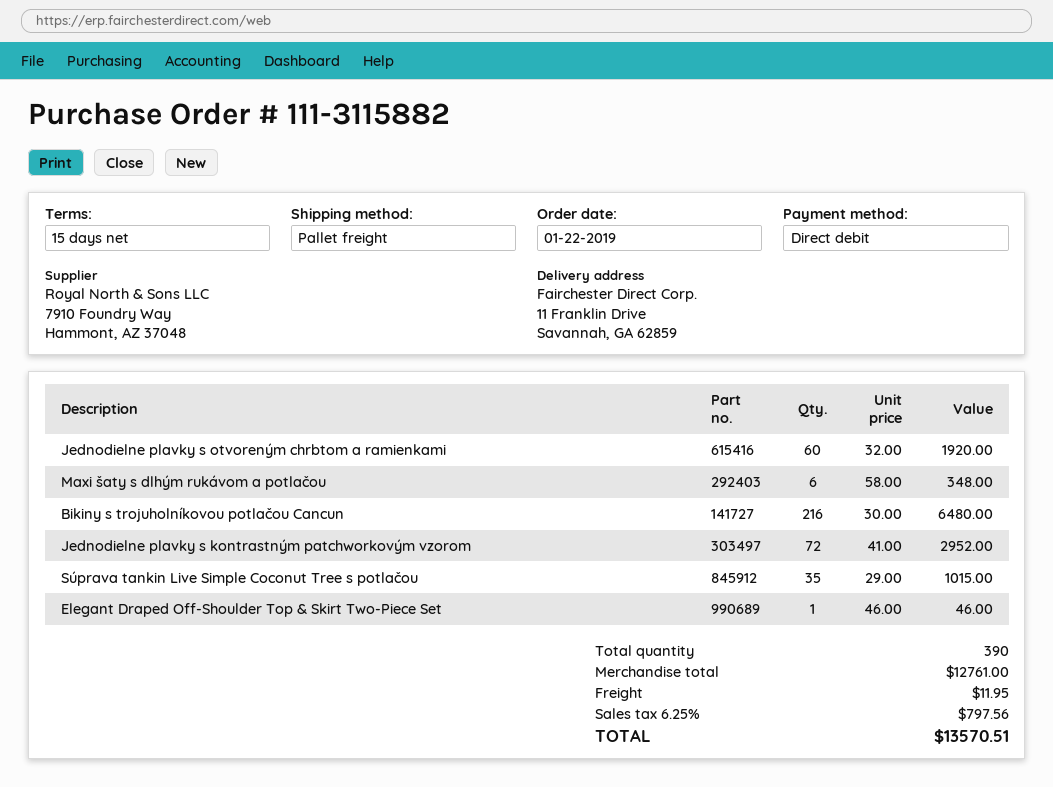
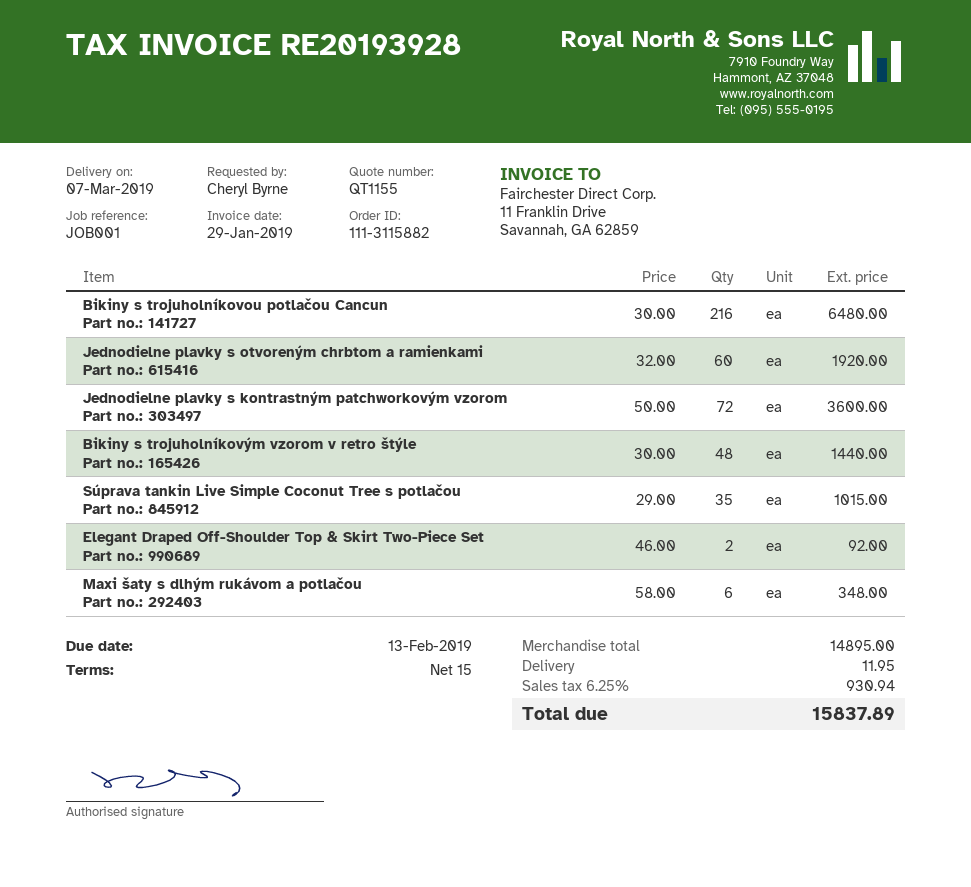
Jednodielne plavky s kontrastným patchworkovým vzorom: 72 x 41.00 = 2952.00 -> 72 x 50.00 = 3600.00
Elegant Draped Off-Shoulder Top & Skirt Two-Piece Set: 1 x 46.00 = 46.00 -> 2 x 46.00 = 92.00
Bikiny s trojuholníkovým vzorom v retro štýle: none -> 48 x 30.00 = 1440.00
subtotal: 12761.00 -> 14895.00
tax: 6.25% = 797.56 -> 6.25% = 930.94
total: 13570.51 -> 15837.89

